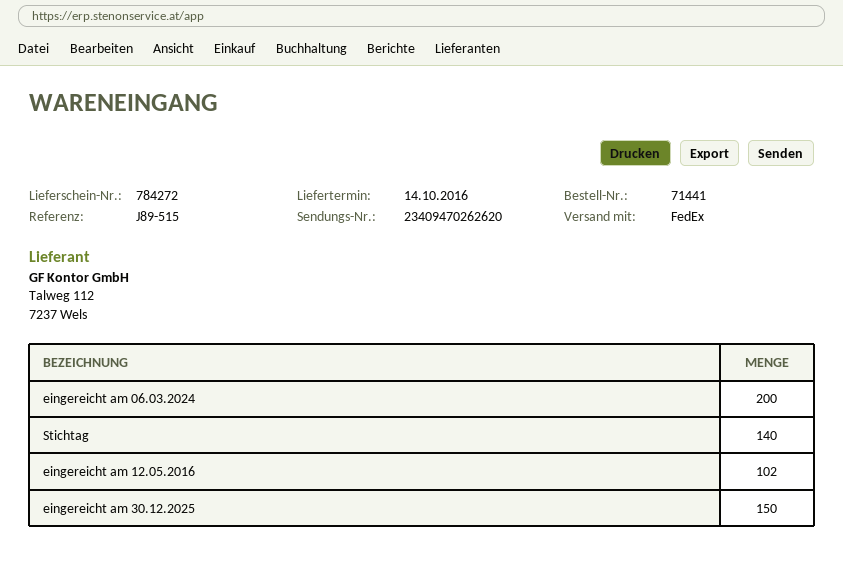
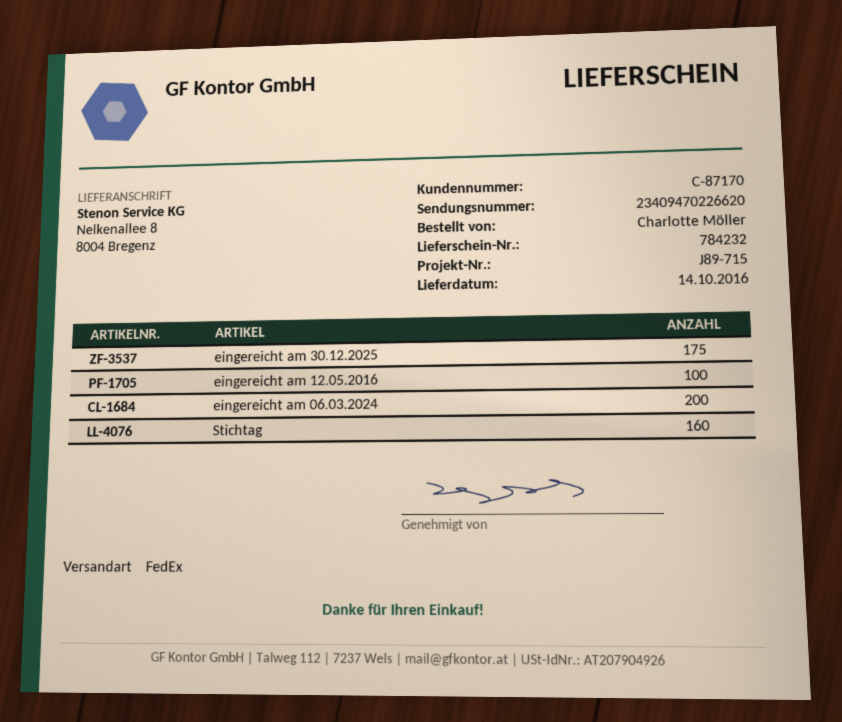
delivery note number: 784272 -> 784232
reference: J89-515 -> J89-715
tracking number: 23409470262620 -> 23409470226620
Stichtag: 140 -> 160
eingereicht am 12.05.2016: 102 -> 100
eingereicht am 30.12.2025: 150 -> 175

